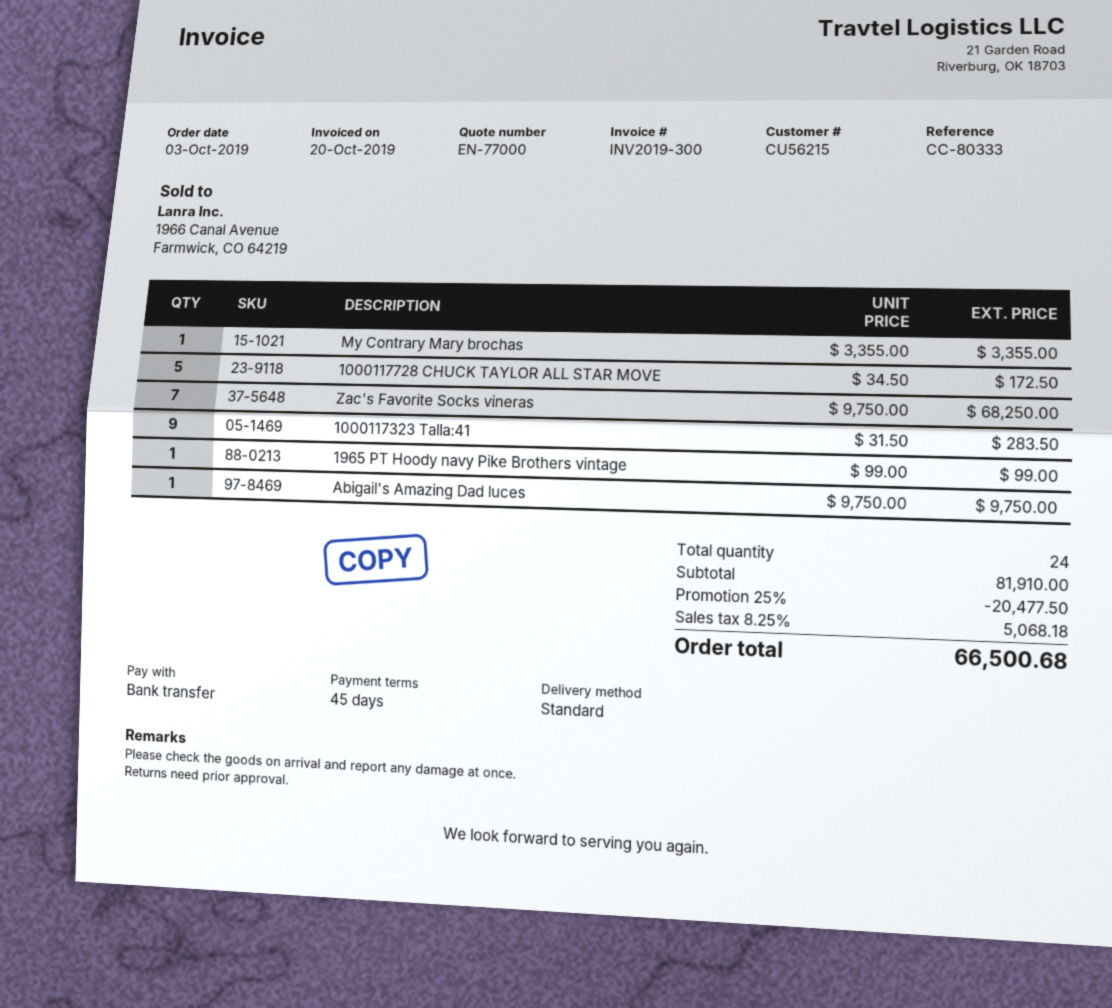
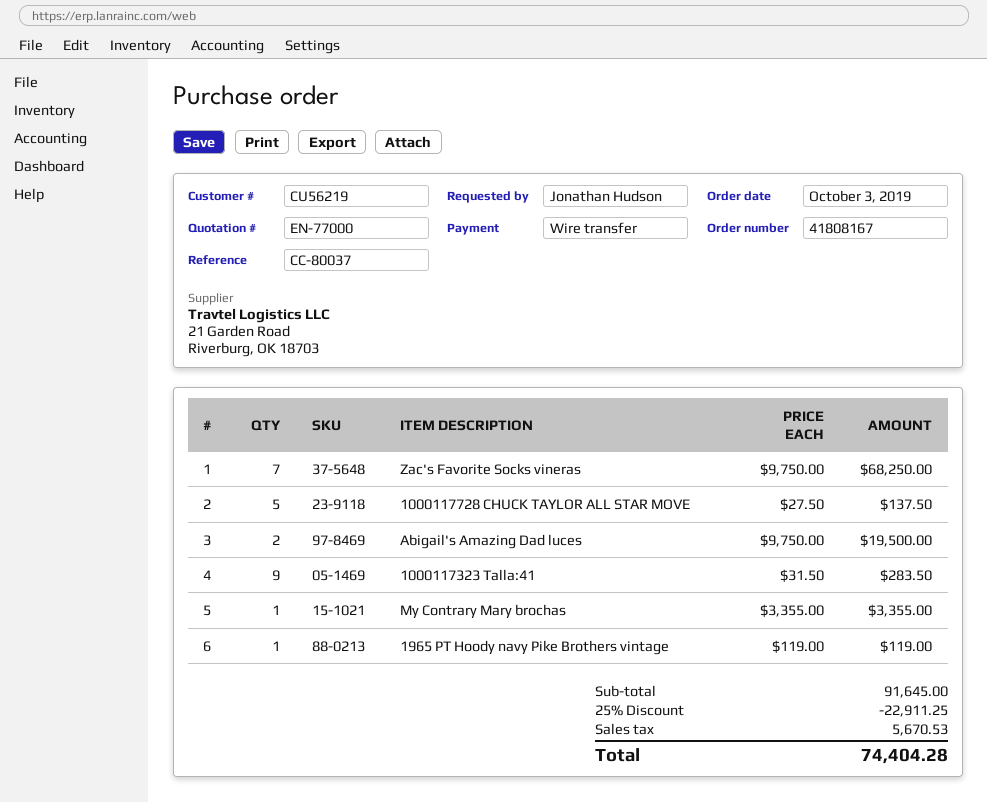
customer number: CU56215 -> CU56219
reference: CC-80333 -> CC-80037
1000117728 CHUCK TAYLOR ALL STAR MOVE: 5 x 34.50 = 172.50 -> 5 x 27.50 = 137.50
1965 PT Hoody navy Pike Brothers vintage: 1 x 99.00 = 99.00 -> 1 x 119.00 = 119.00
Abigail's Amazing Dad luces: 1 x 9750.00 = 9750.00 -> 2 x 9750.00 = 19500.00
subtotal: 81910.00 -> 91645.00
discount: 25% = 20477.50 -> 25% = 22911.25
tax: 5068.18 -> 5670.53
total: 66500.68 -> 74404.28

